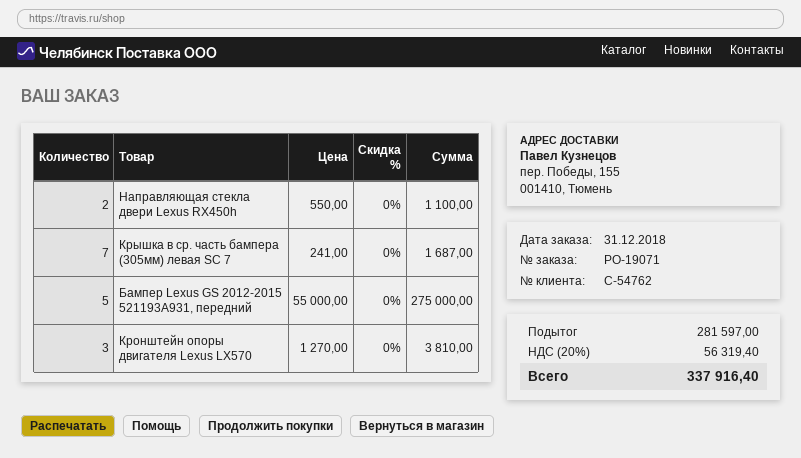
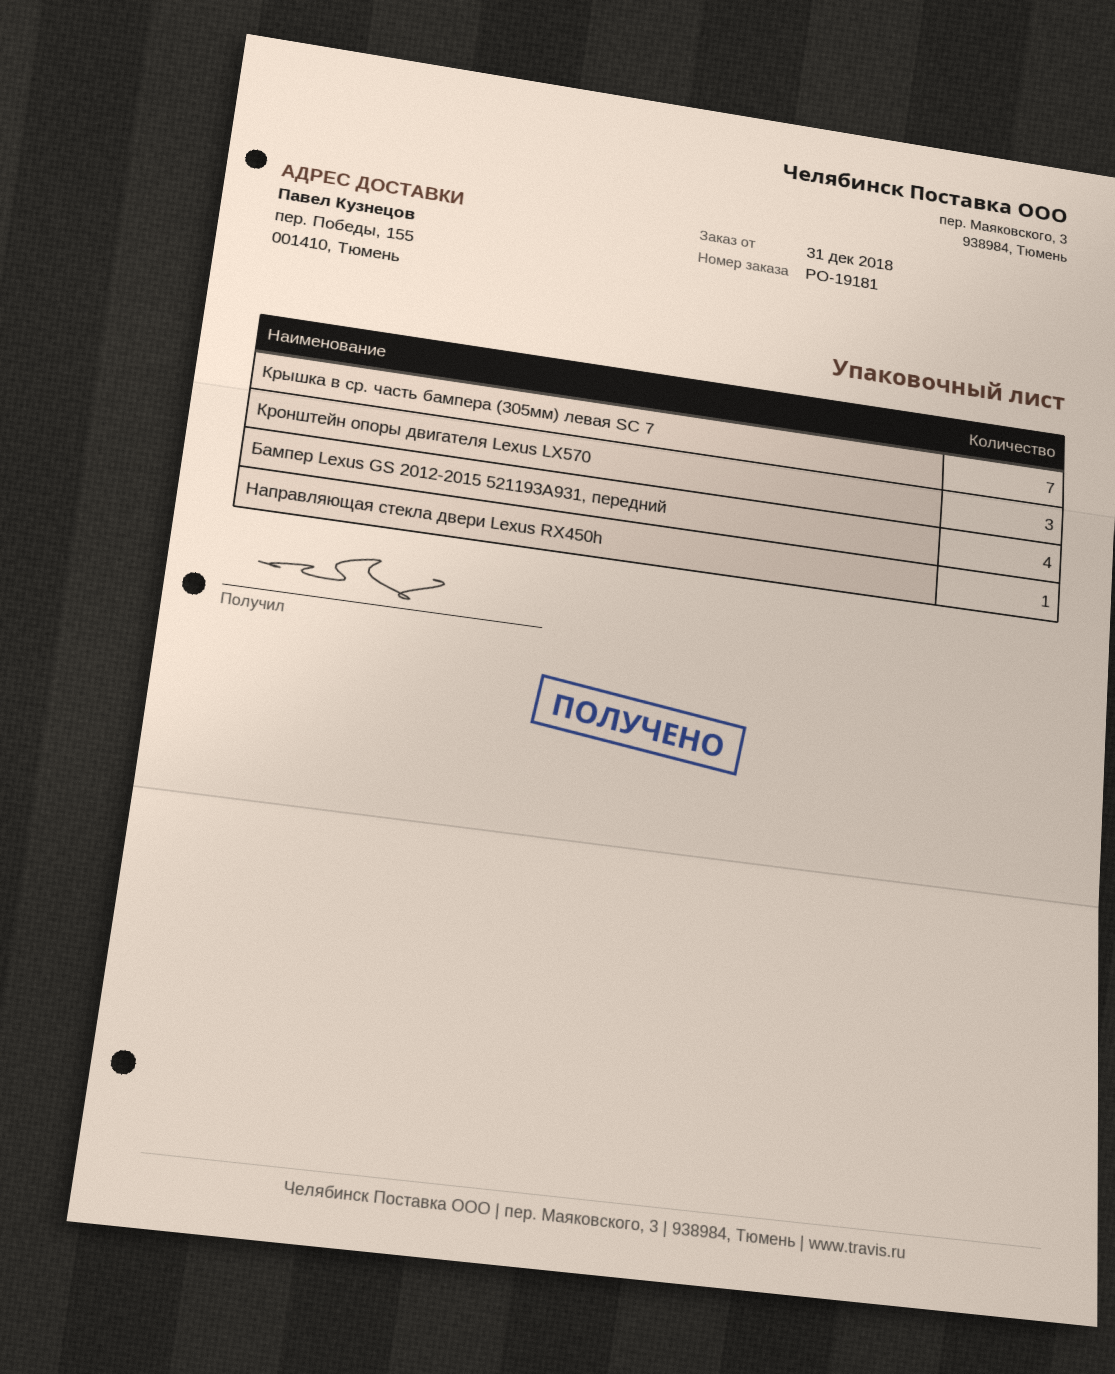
order number: PO-19071 -> PO-19181
Направляющая стекла двери Lexus RX450h: 2 -> 1
Бампер Lexus GS 2012-2015 521193A931, передний: 5 -> 4

